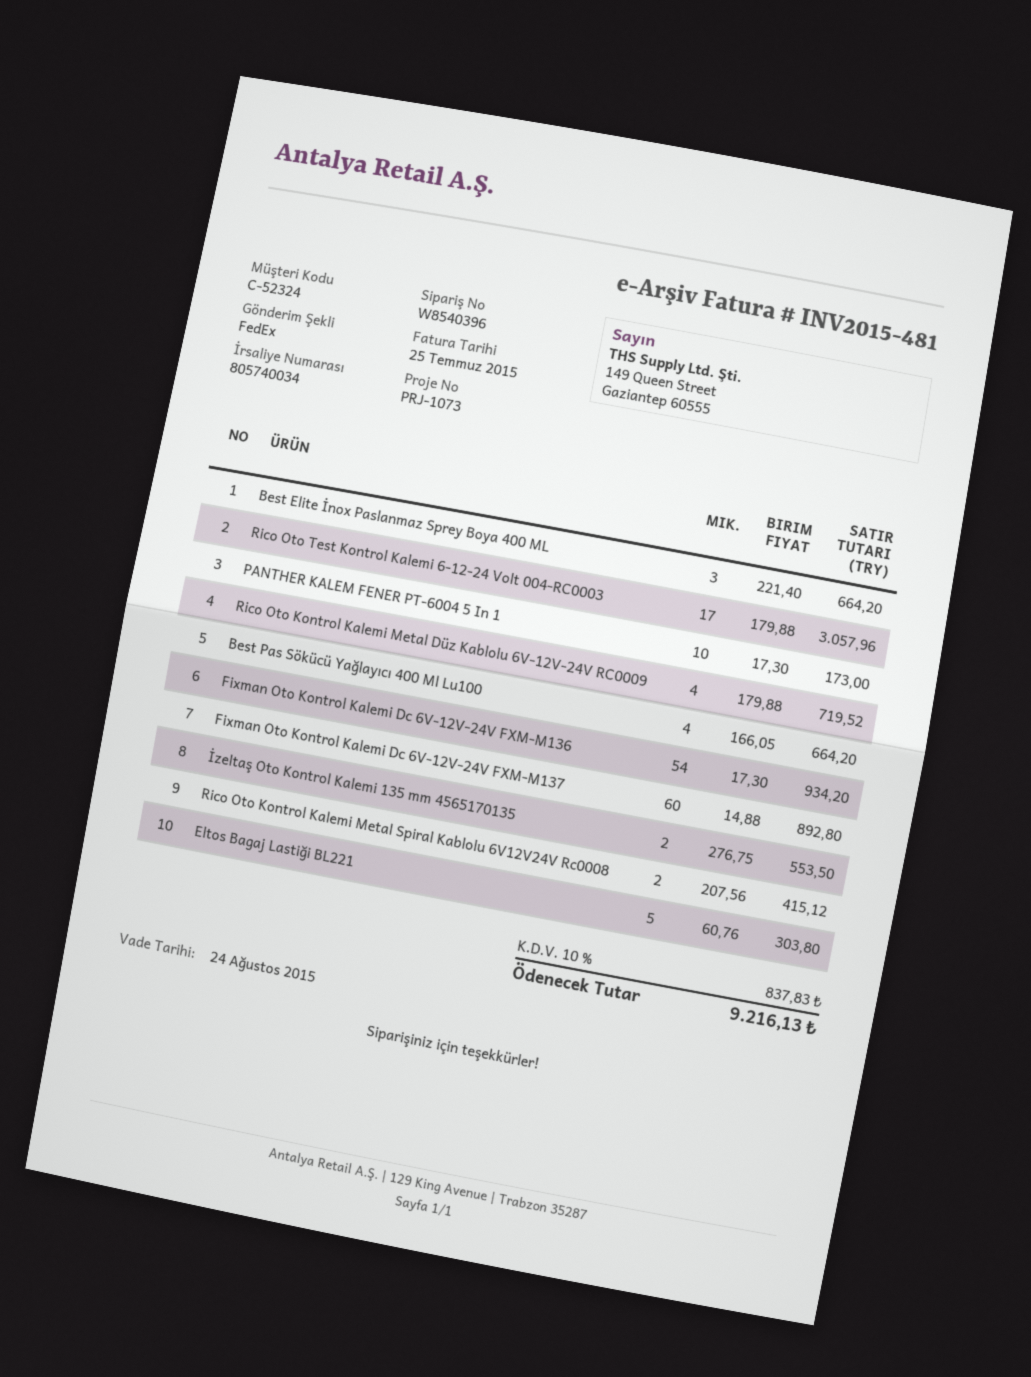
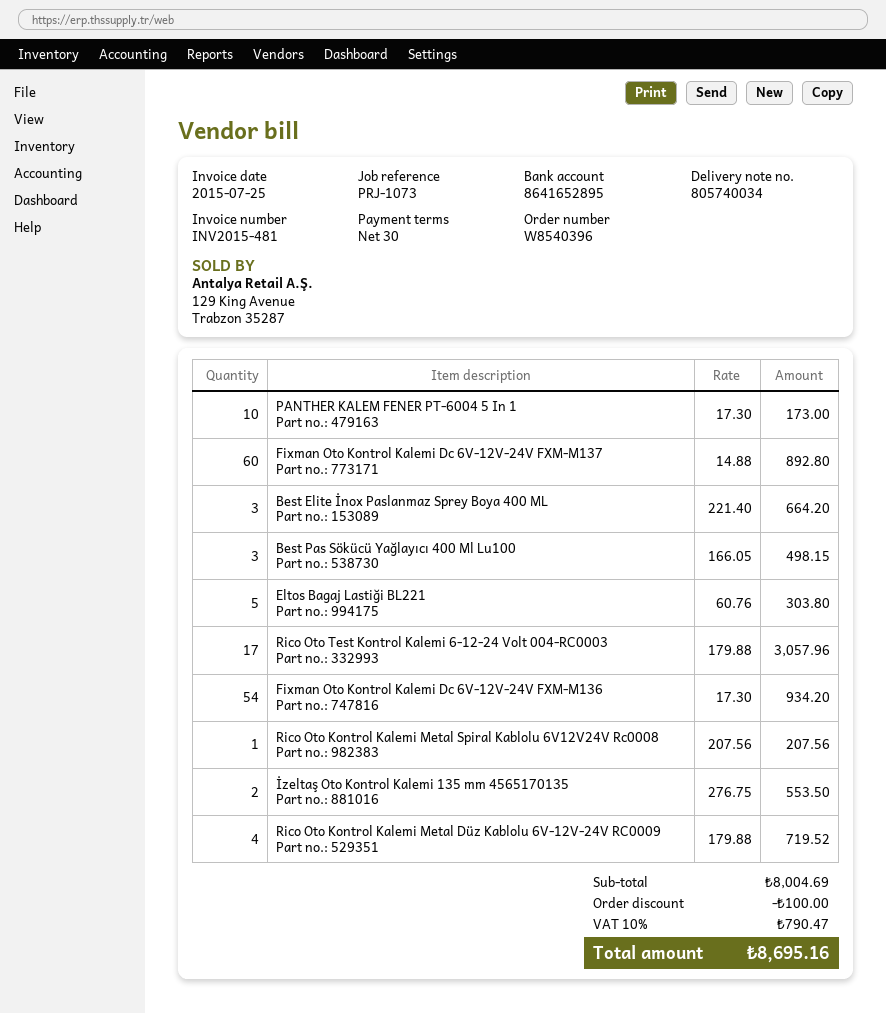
Best Pas Sökücü Yağlayıcı 400 Ml Lu100: 4 x 166.05 = 664.20 -> 3 x 166.05 = 498.15
Rico Oto Kontrol Kalemi Metal Spiral Kablolu 6V12V24V Rc0008: 2 x 207.56 = 415.12 -> 1 x 207.56 = 207.56
discount: none -> 100.00
tax: 10% = 837.83 -> 10% = 790.47
total: 9216.13 -> 8695.16

